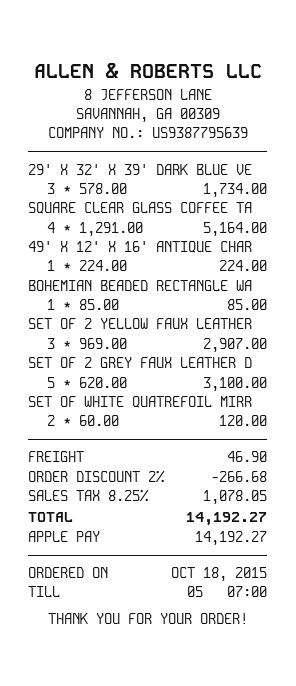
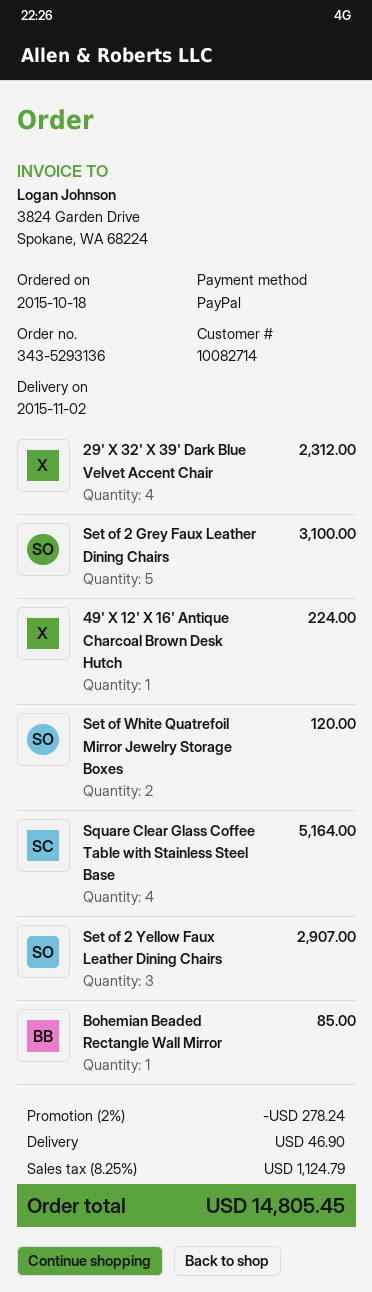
payment method: Apple Pay -> PayPal
29' X 32' X 39' DARK BLUE VE: 3 for 1734.00 -> 4 for 2312.00
discount: 2% = 266.68 -> 2% = 278.24
tax: 8.25% = 1078.05 -> 8.25% = 1124.79
total: 14192.27 -> 14805.45

